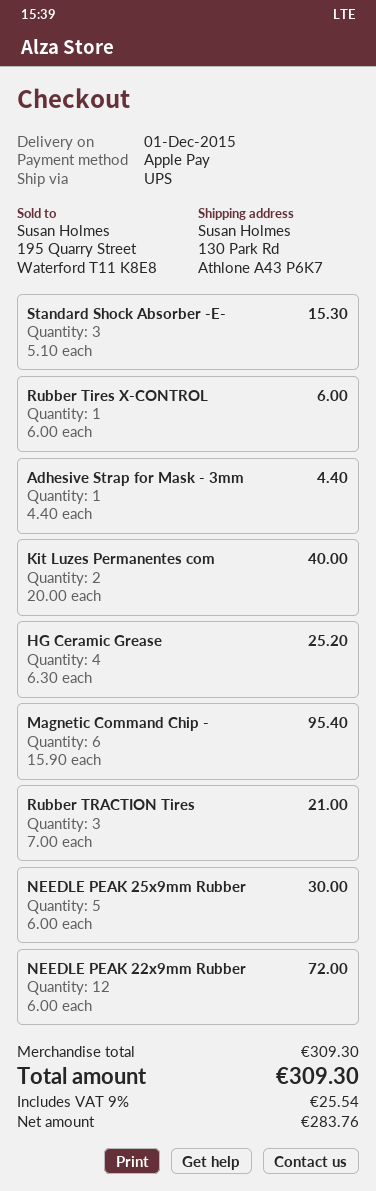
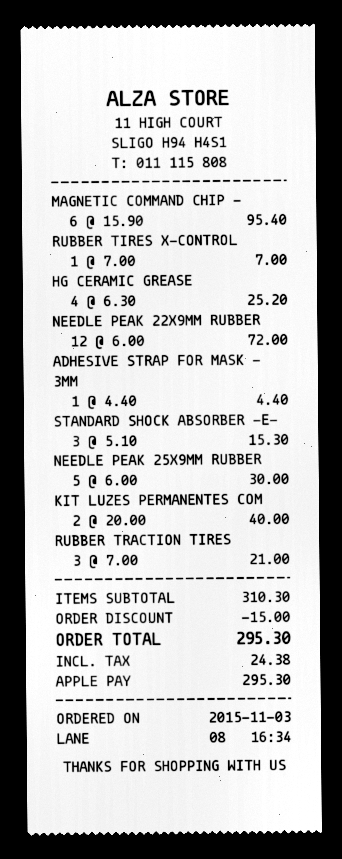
Rubber Tires X-CONTROL: 1 x 6.00 = 6.00 -> 1 x 7.00 = 7.00
subtotal: 309.30 -> 310.30
discount: none -> 15.00
tax: 25.54 -> 24.38
total: 309.30 -> 295.30

